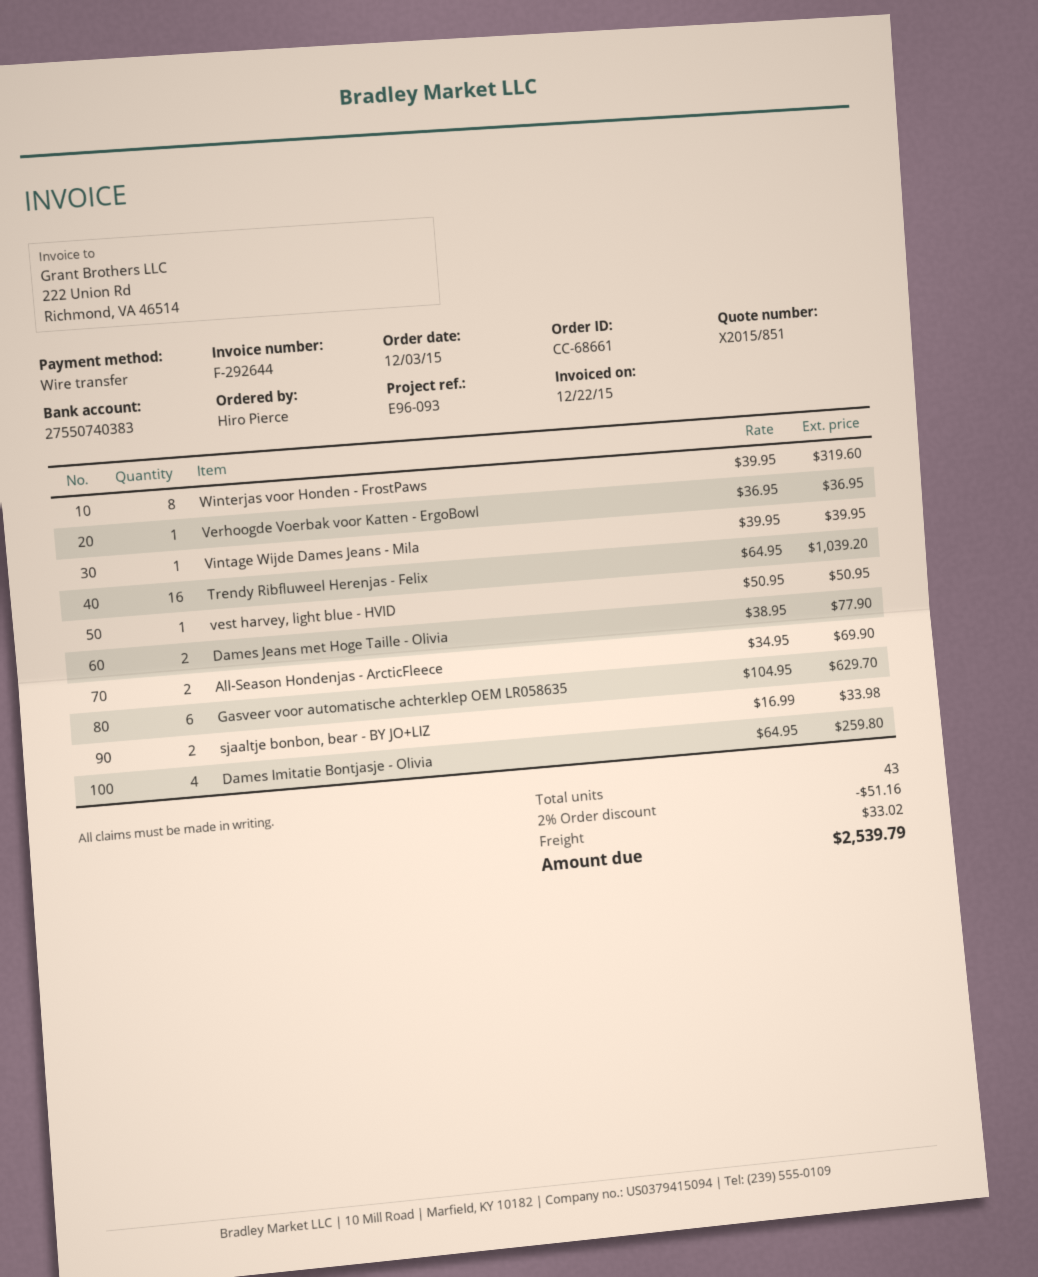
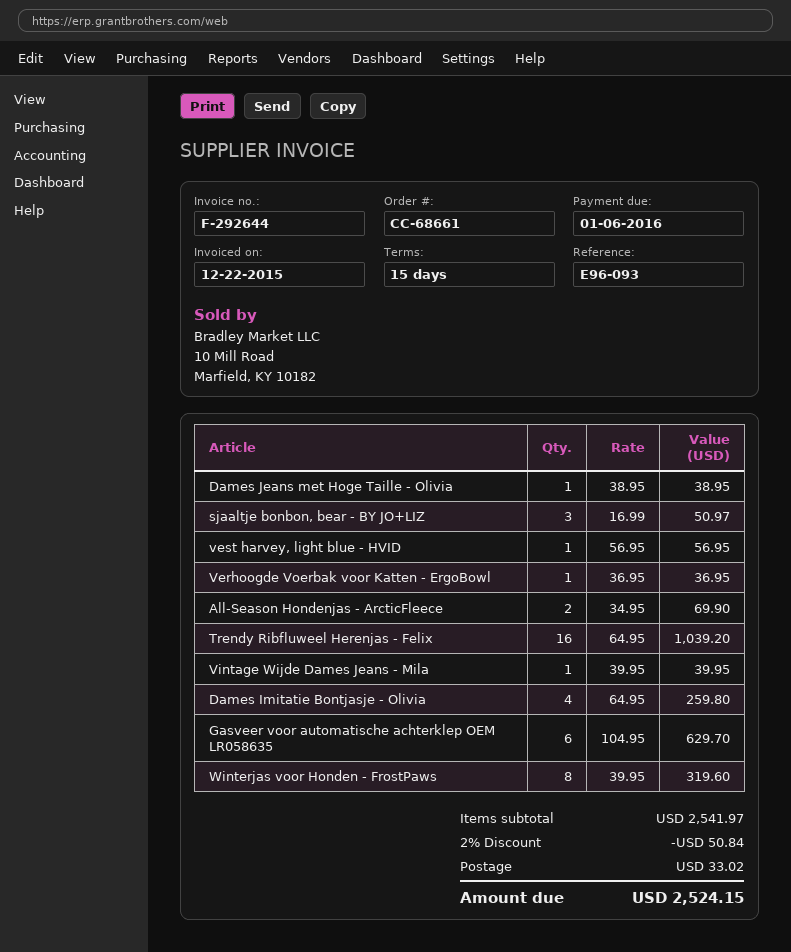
vest harvey, light blue - HVID: 1 x 50.95 = 50.95 -> 1 x 56.95 = 56.95
Dames Jeans met Hoge Taille - Olivia: 2 x 38.95 = 77.90 -> 1 x 38.95 = 38.95
sjaaltje bonbon, bear - BY JO+LIZ: 2 x 16.99 = 33.98 -> 3 x 16.99 = 50.97
discount: 2% = 51.16 -> 2% = 50.84
total: 2539.79 -> 2524.15

